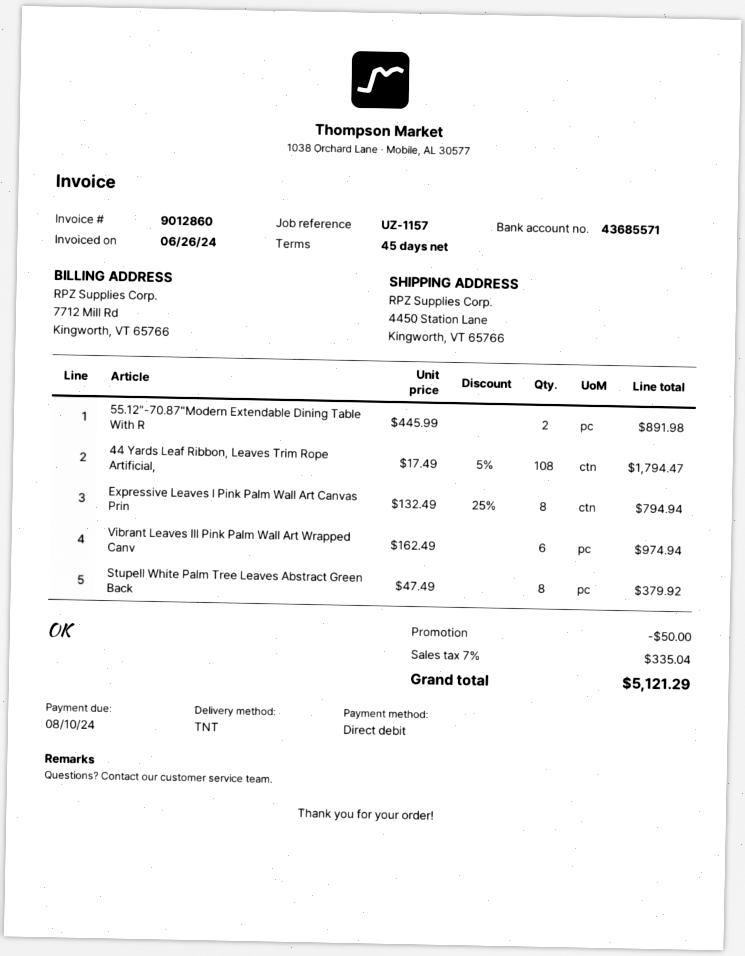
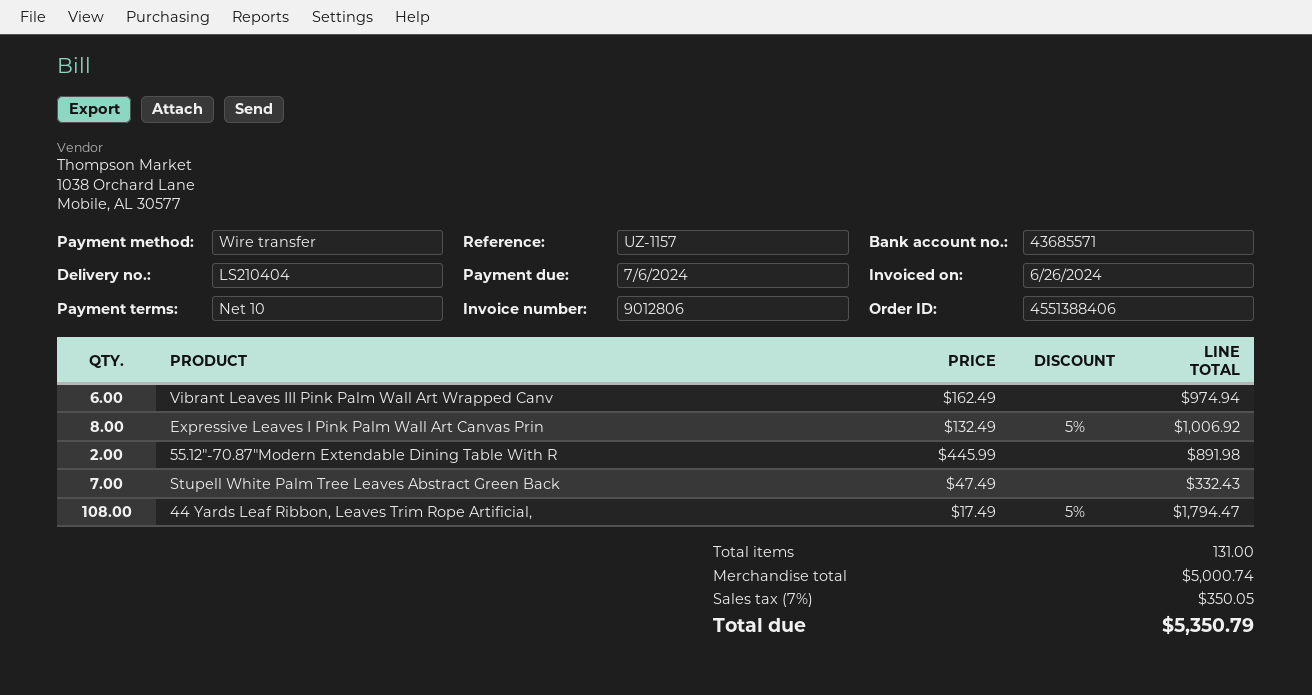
invoice number: 9012860 -> 9012806
payment terms: 45 days -> 10 days
due date: 2024-08-10 -> 2024-07-06
payment method: direct debit -> bank transfer
Expressive Leaves I Pink Palm Wall Art Canvas Prin: 8 x 132.49 - 25% = 794.94 -> 8 x 132.49 - 5% = 1006.92
Stupell White Palm Tree Leaves Abstract Green Back: 8 x 47.49 = 379.92 -> 7 x 47.49 = 332.43
discount: 50.00 -> none
tax: 7% = 335.04 -> 7% = 350.05
total: 5121.29 -> 5350.79

